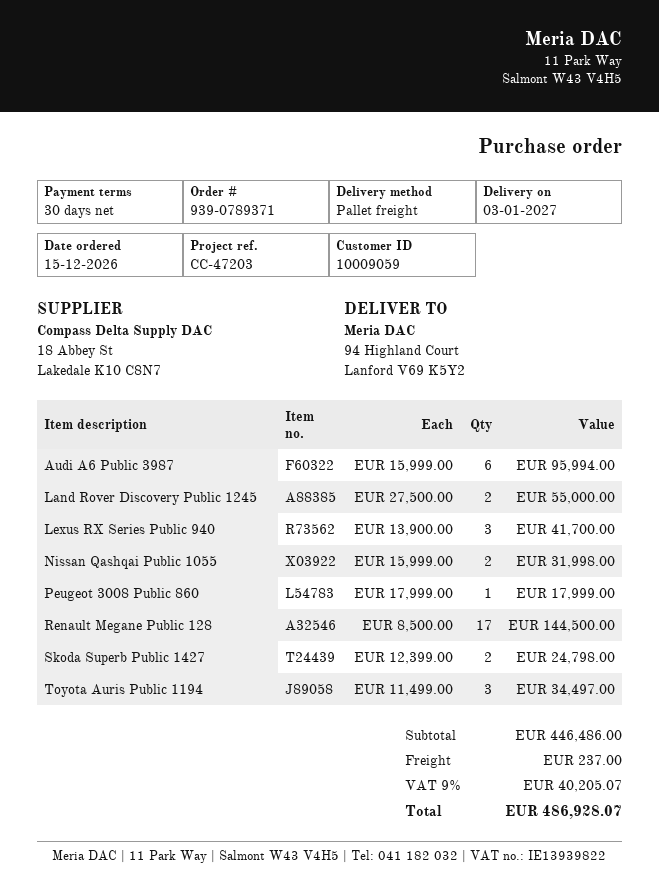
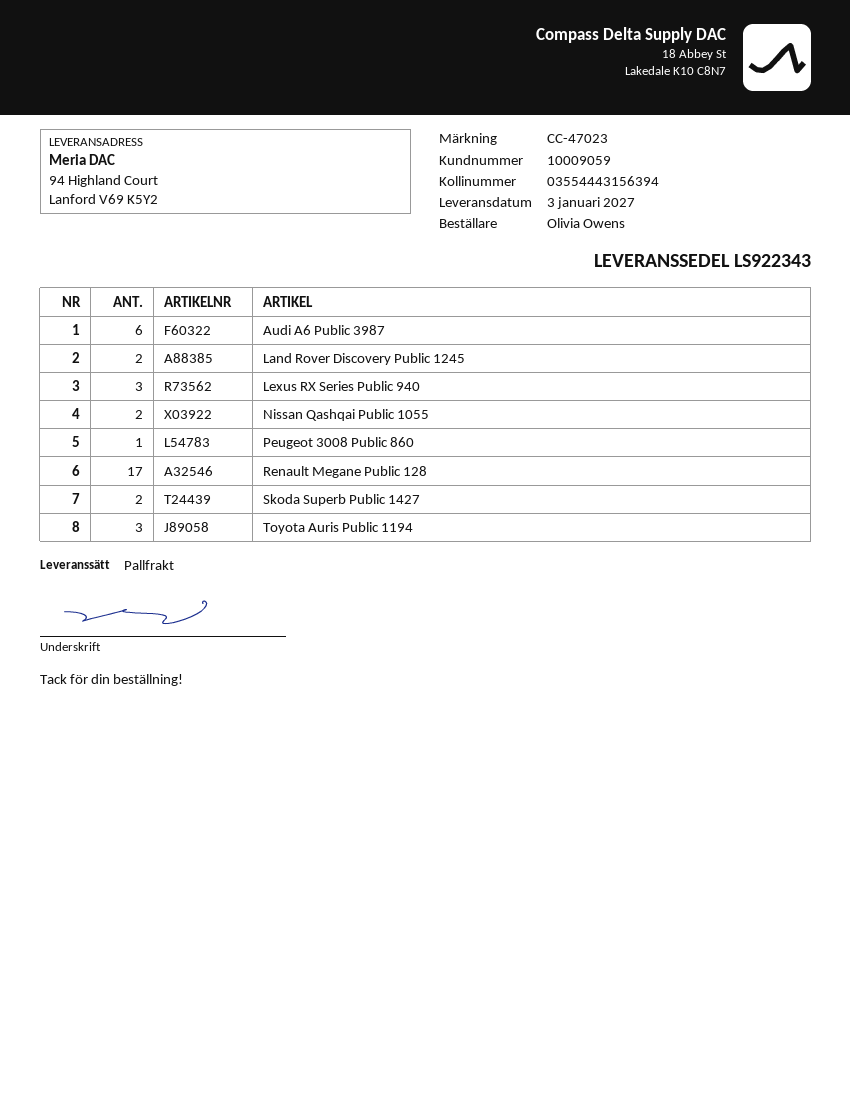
reference: CC-47203 -> CC-47023

